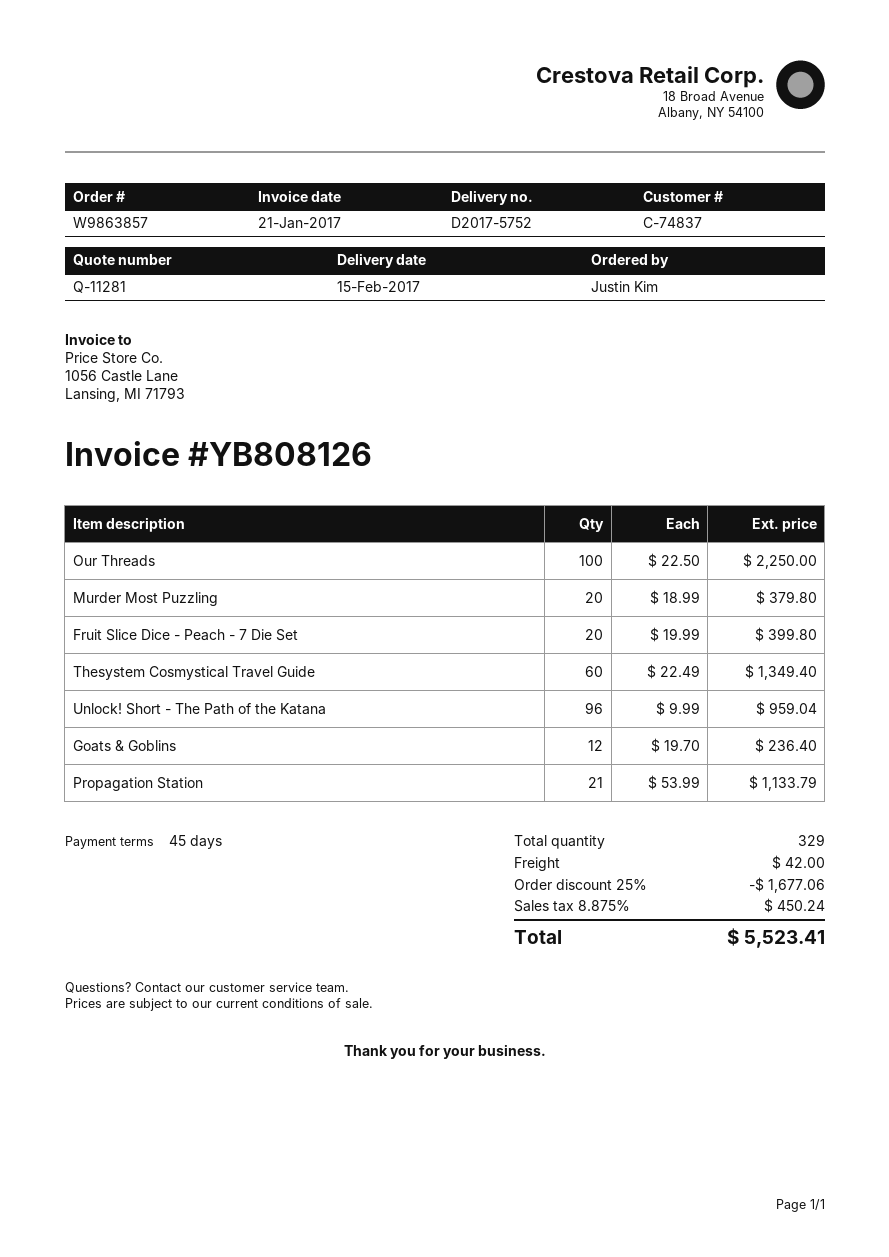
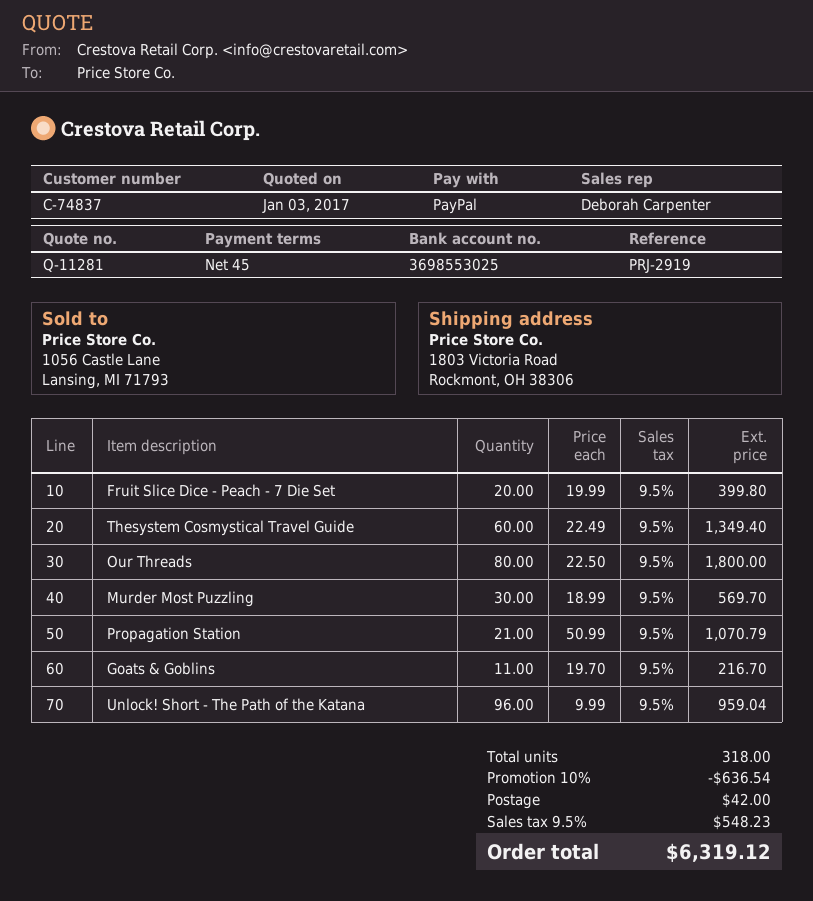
Our Threads: 100 x 22.50 = 2250.00 -> 80 x 22.50 = 1800.00
Murder Most Puzzling: 20 x 18.99 = 379.80 -> 30 x 18.99 = 569.70
Goats & Goblins: 12 x 19.70 = 236.40 -> 11 x 19.70 = 216.70
Propagation Station: 21 x 53.99 = 1133.79 -> 21 x 50.99 = 1070.79
total quantity: 329 -> 318
discount: 25% = 1677.06 -> 10% = 636.54
tax: 8.875% = 450.24 -> 9.5% = 548.23
total: 5523.41 -> 6319.12

